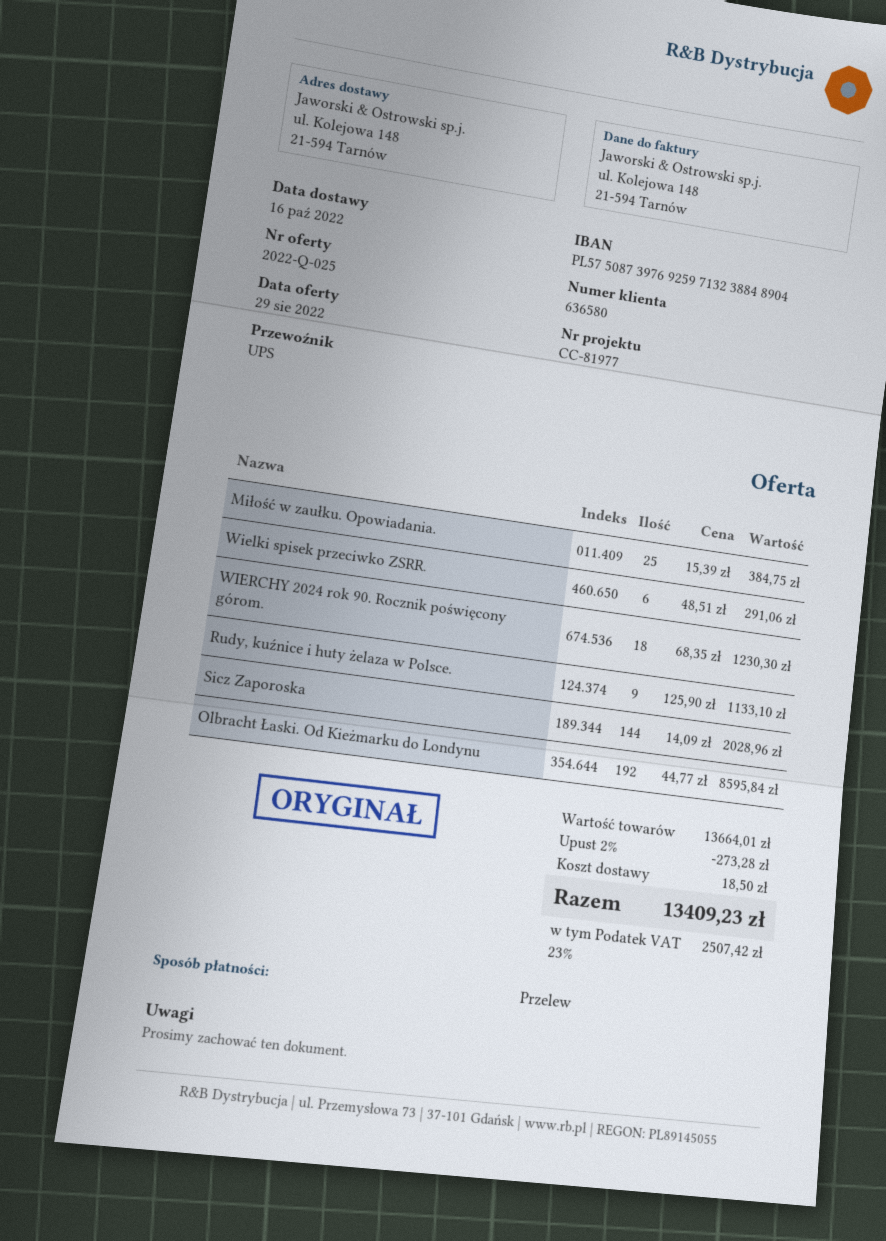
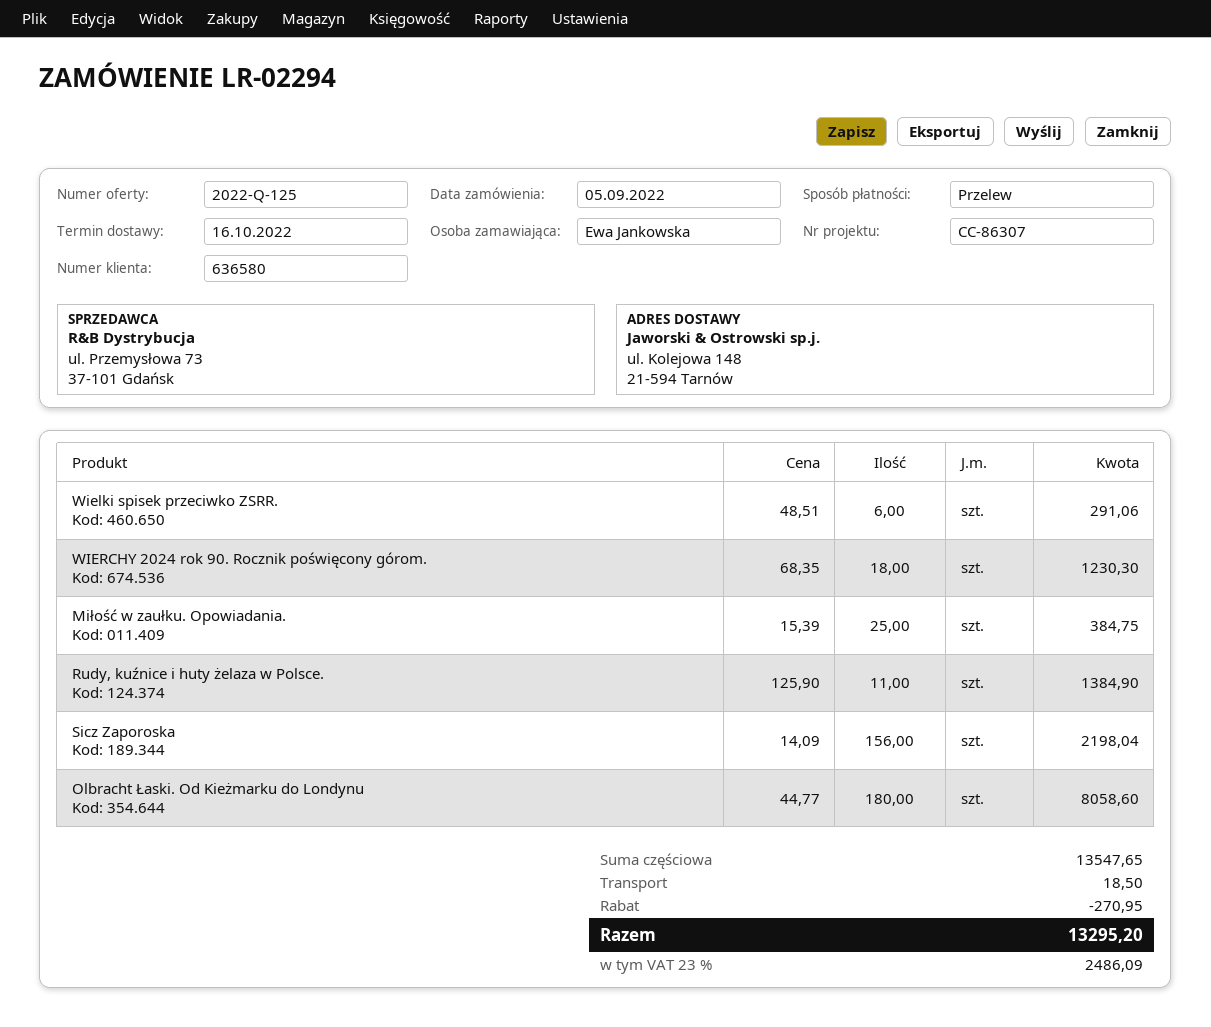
quote number: 2022-Q-025 -> 2022-Q-125
reference: CC-81977 -> CC-86307
Rudy, kuźnice i huty żelaza w Polsce.: 9 x 125.90 = 1133.10 -> 11 x 125.90 = 1384.90
Sicz Zaporoska: 144 x 14.09 = 2028.96 -> 156 x 14.09 = 2198.04
Olbracht Łaski. Od Kieżmarku do Londynu: 192 x 44.77 = 8595.84 -> 180 x 44.77 = 8058.60
subtotal: 13664.01 -> 13547.65
discount: 273.28 -> 270.95
tax: 23% = 2507.42 -> 23% = 2486.09
total: 13409.23 -> 13295.20

